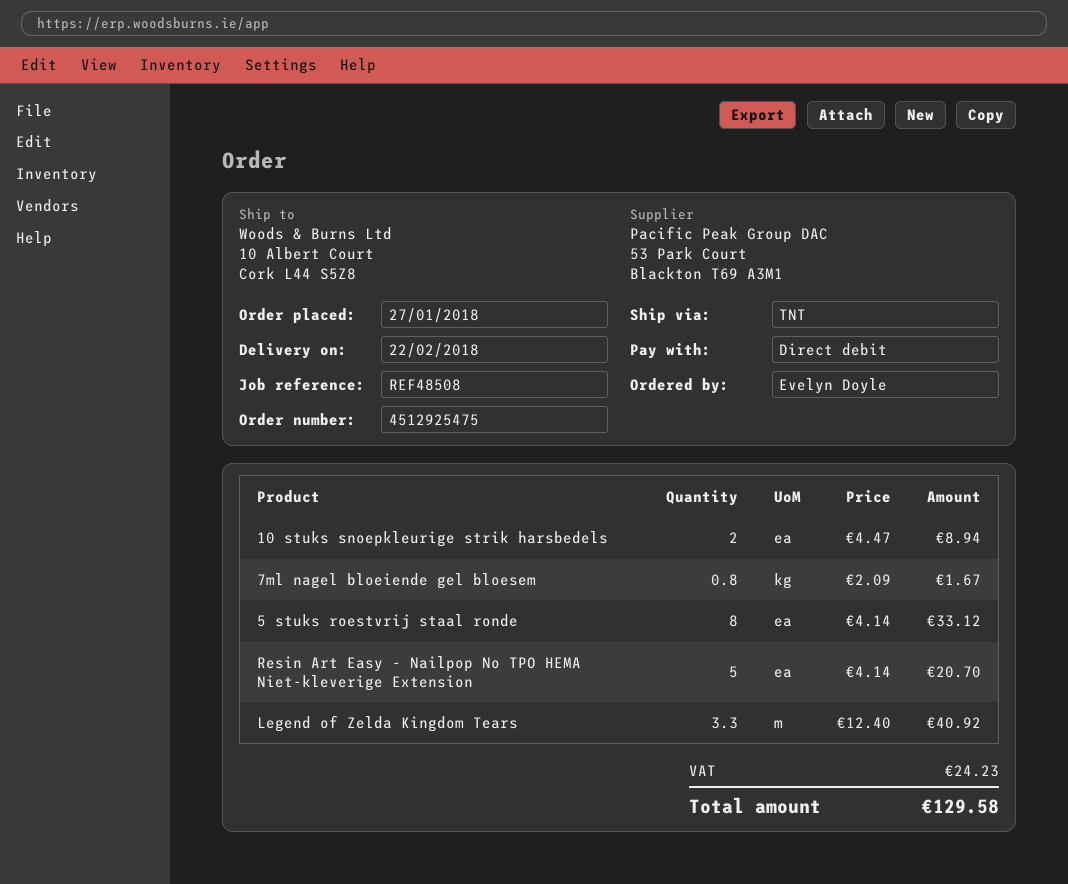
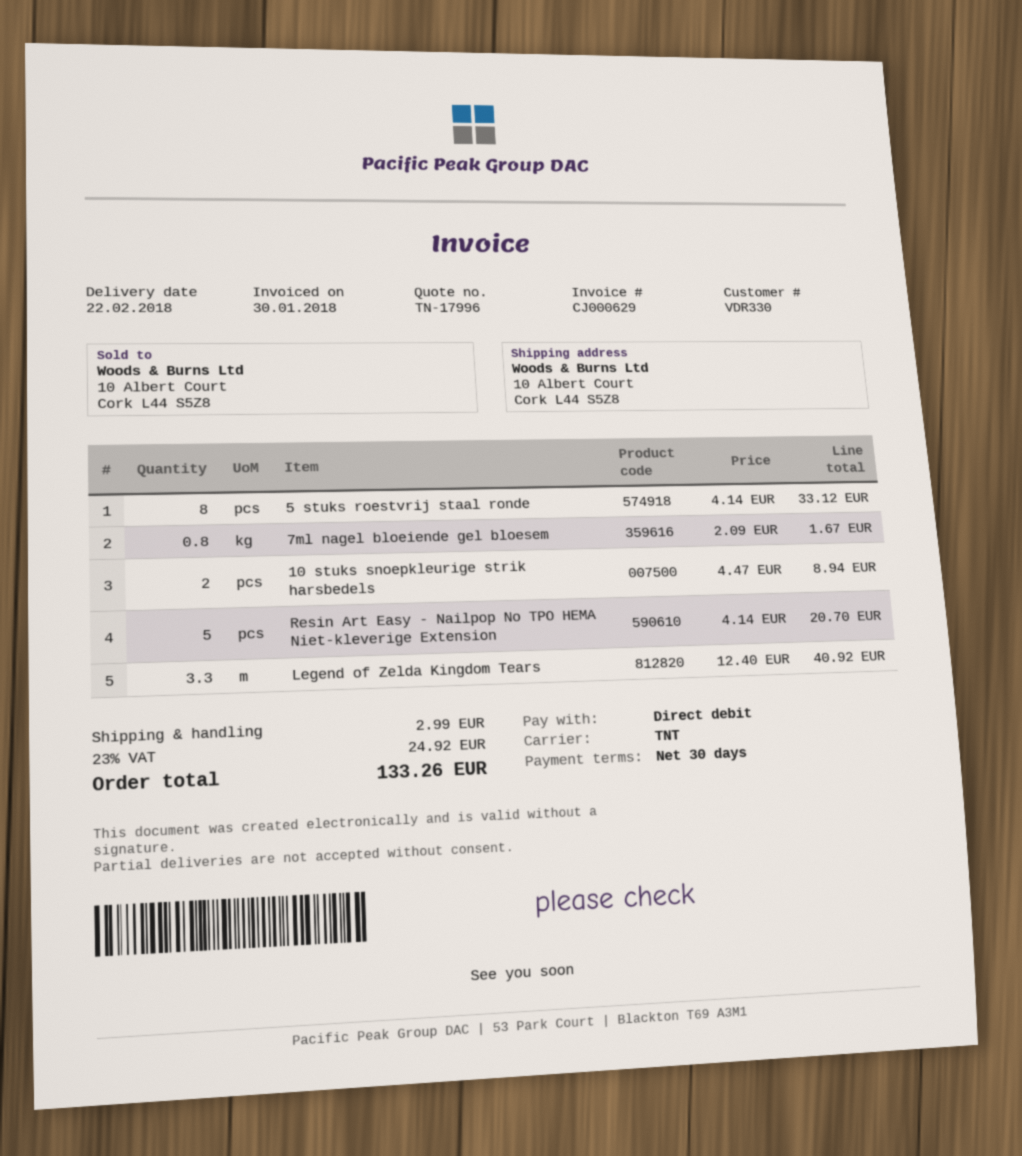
shipping: none -> 2.99
tax: 24.23 -> 24.92
total: 129.58 -> 133.26

